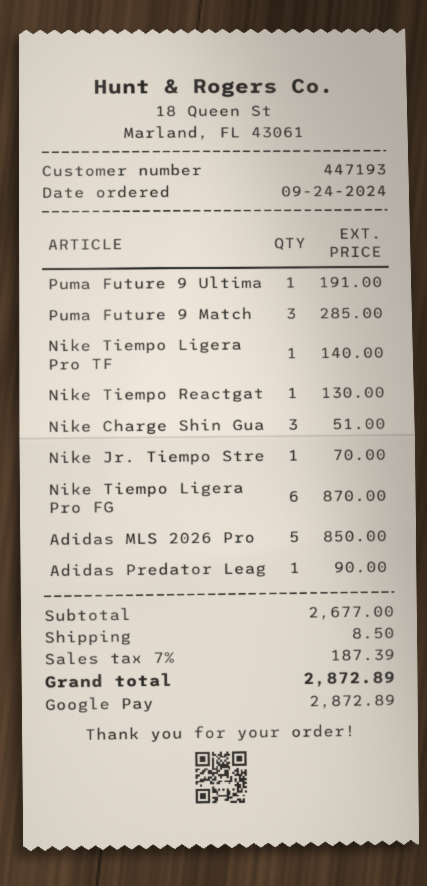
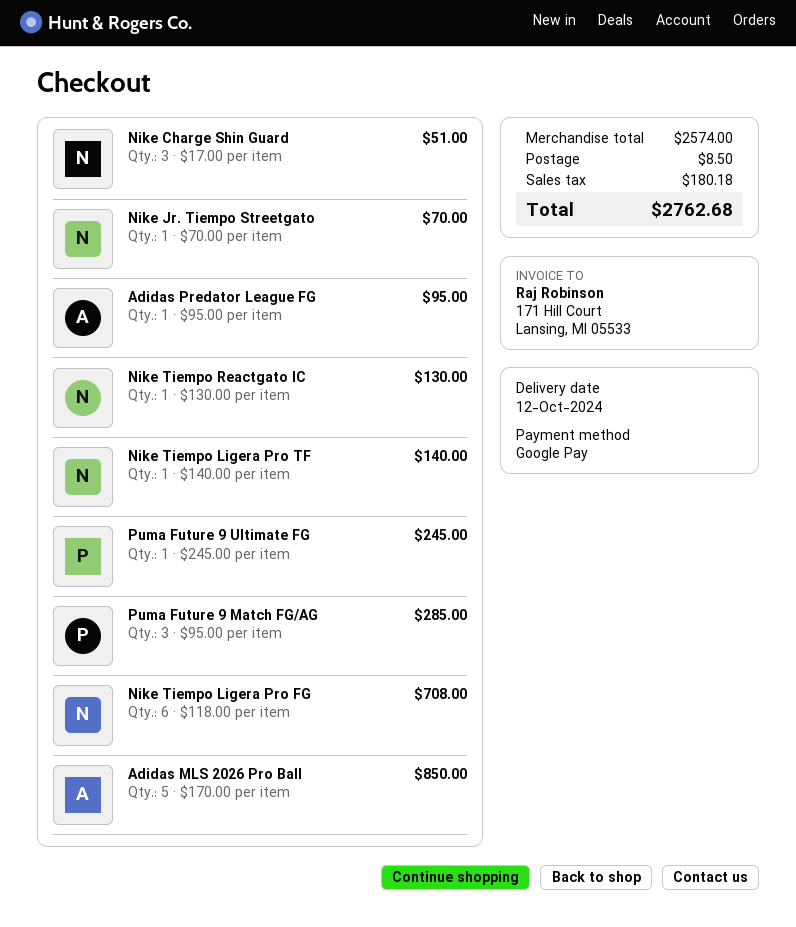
Puma Future 9 Ultima: 1 for 191.00 -> 1 for 245.00
Nike Tiempo Ligera Pro FG: 6 for 870.00 -> 6 for 708.00
Adidas Predator Leag: 1 for 90.00 -> 1 for 95.00
subtotal: 2677.00 -> 2574.00
tax: 187.39 -> 180.18
total: 2872.89 -> 2762.68

